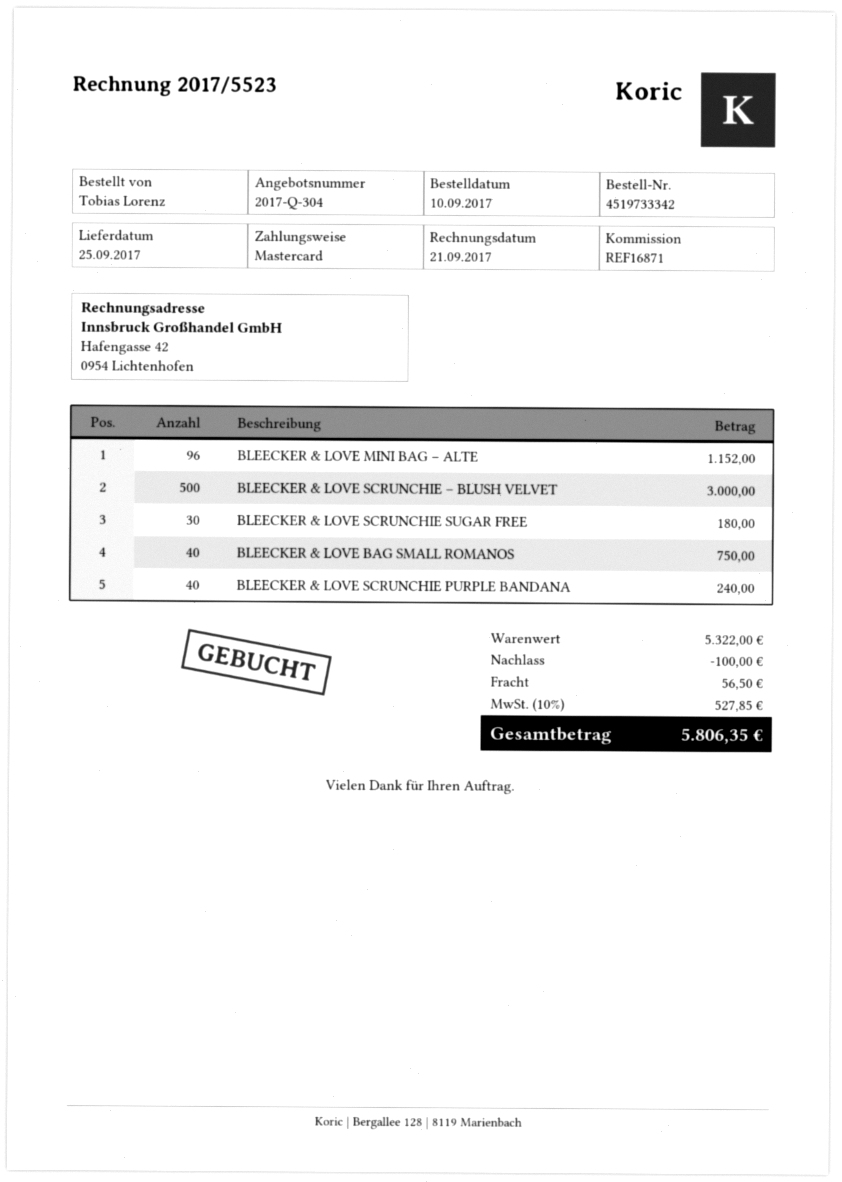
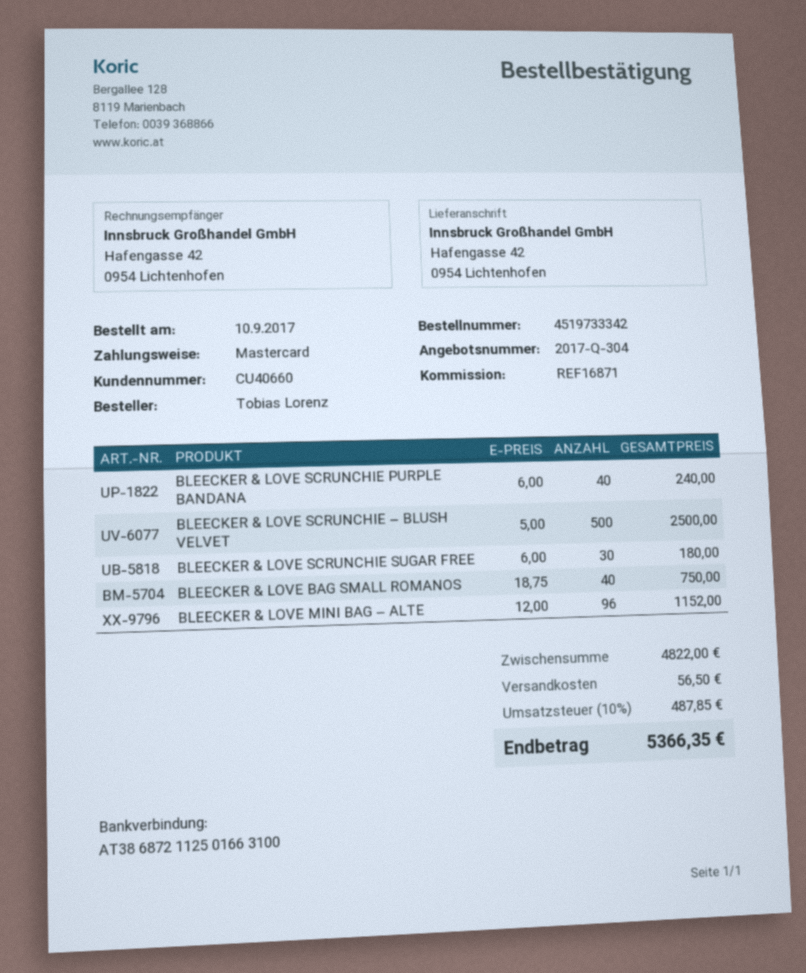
BLEECKER & LOVE SCRUNCHIE – BLUSH VELVET: 500 for 3000.00 -> 500 for 2500.00
subtotal: 5322.00 -> 4822.00
discount: 100.00 -> none
tax: 10% = 527.85 -> 10% = 487.85
total: 5806.35 -> 5366.35

